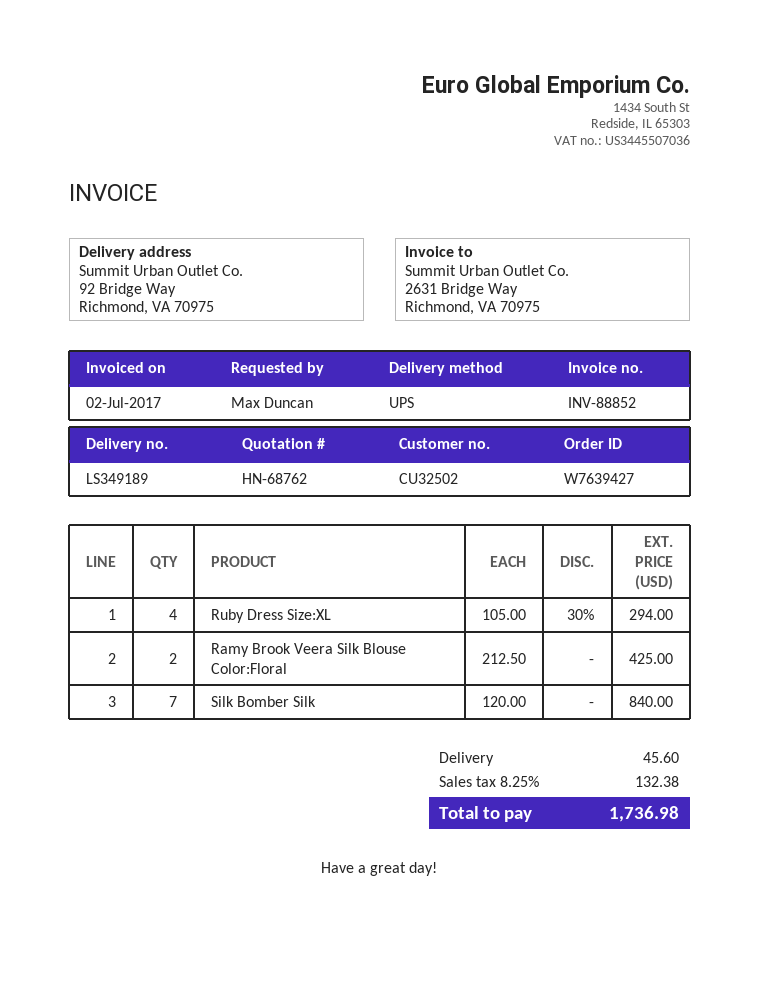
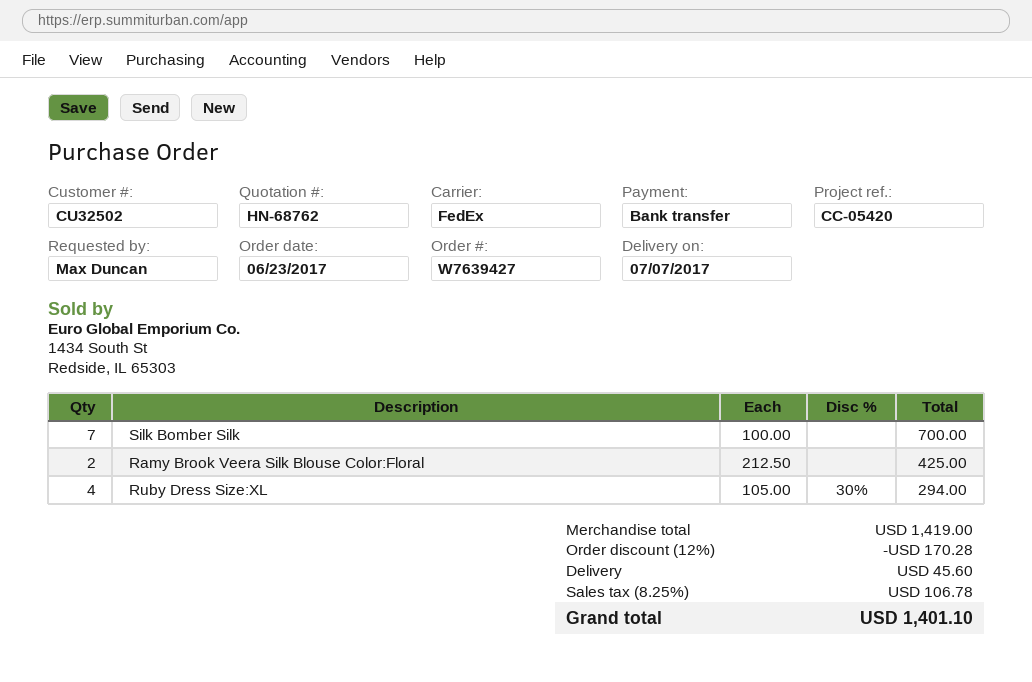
shipping method: UPS -> FedEx
Silk Bomber Silk: 7 x 120.00 = 840.00 -> 7 x 100.00 = 700.00
discount: none -> 12% = 170.28
tax: 8.25% = 132.38 -> 8.25% = 106.78
total: 1736.98 -> 1401.10

